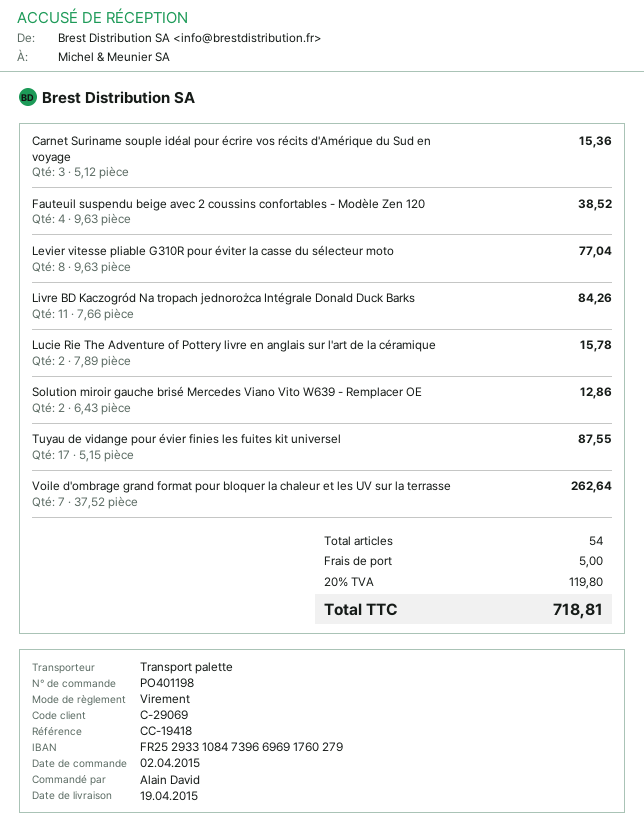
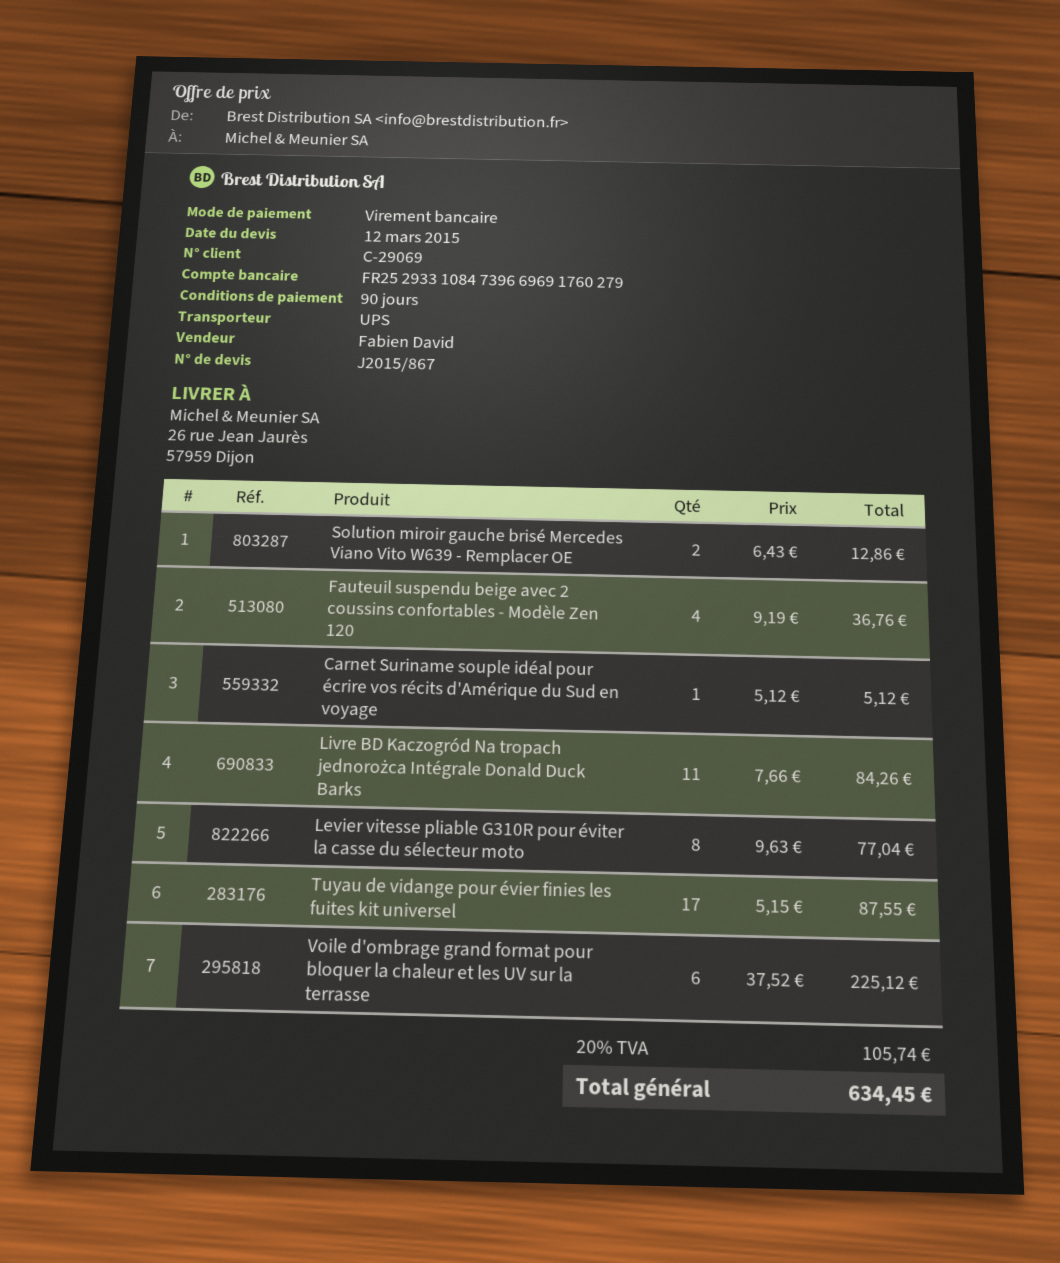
shipping method: pallet freight -> UPS
Carnet Suriname souple idéal pour écrire vos récits d'Amérique du Sud en voyage: 3 x 5.12 = 15.36 -> 1 x 5.12 = 5.12
Fauteuil suspendu beige avec 2 coussins confortables - Modèle Zen 120: 4 x 9.63 = 38.52 -> 4 x 9.19 = 36.76
Lucie Rie The Adventure of Pottery livre en anglais sur l'art de la céramique: 2 x 7.89 = 15.78 -> none
Voile d'ombrage grand format pour bloquer la chaleur et les UV sur la terrasse: 7 x 37.52 = 262.64 -> 6 x 37.52 = 225.12
shipping: 5.00 -> none
tax: 20% = 119.80 -> 20% = 105.74
total: 718.81 -> 634.45

